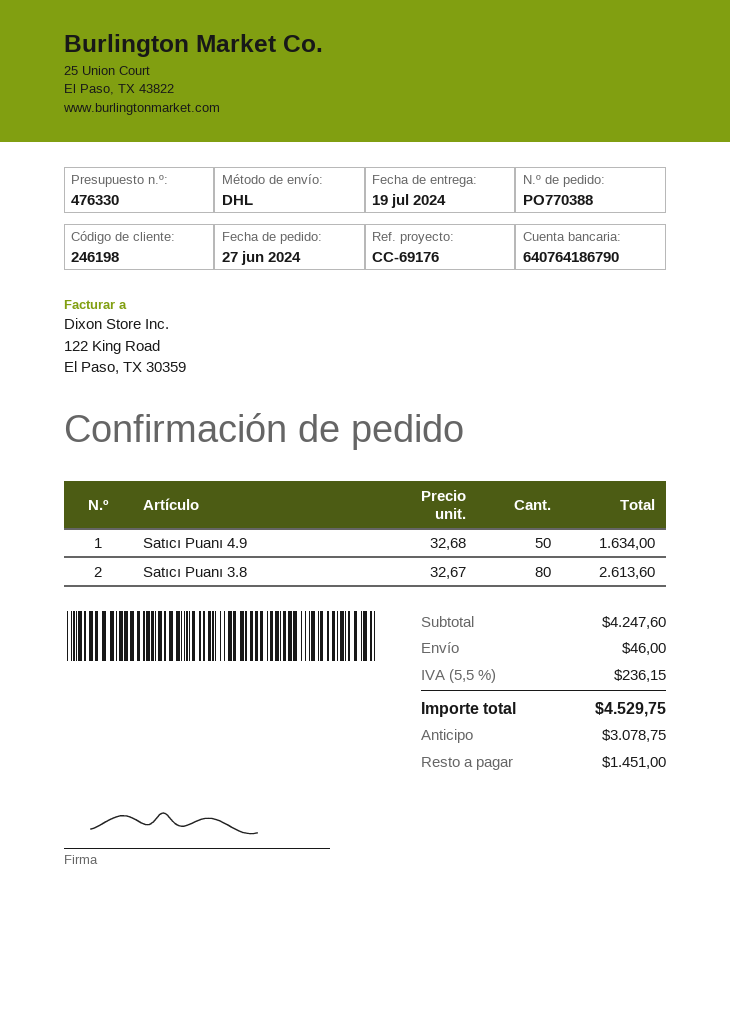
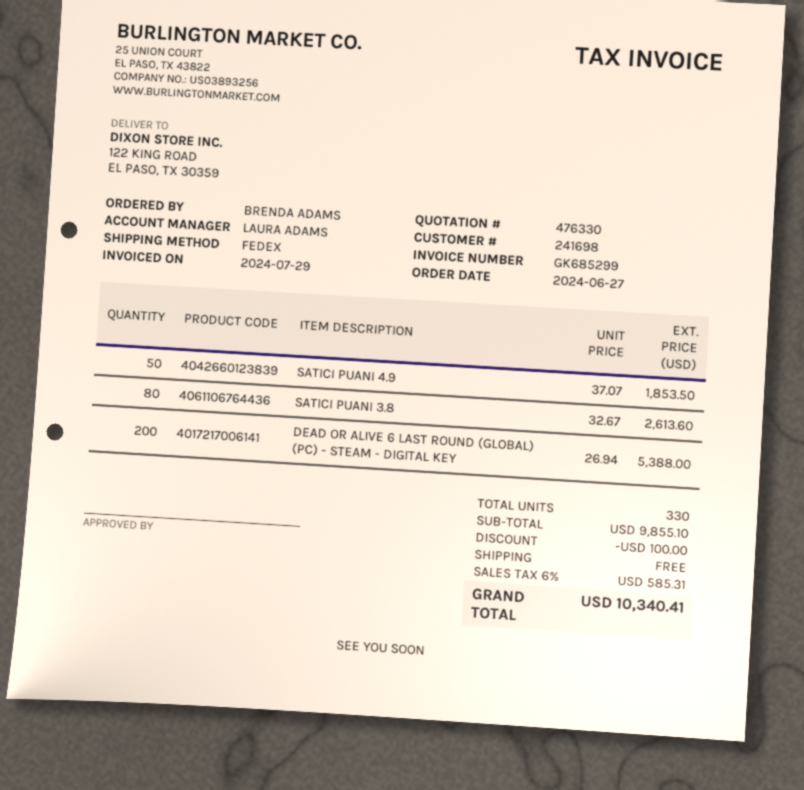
customer number: 246198 -> 241698
shipping method: DHL -> FedEx
Satıcı Puanı 4.9: 50 x 32.68 = 1634.00 -> 50 x 37.07 = 1853.50
DEAD OR ALIVE 6 LAST ROUND (GLOBAL) (PC) - STEAM - DIGITAL KEY: none -> 200 x 26.94 = 5388.00
subtotal: 4247.60 -> 9855.10
discount: none -> 100.00
shipping: 46.00 -> 0.00
tax: 5.5% = 236.15 -> 6% = 585.31
total: 4529.75 -> 10340.41

